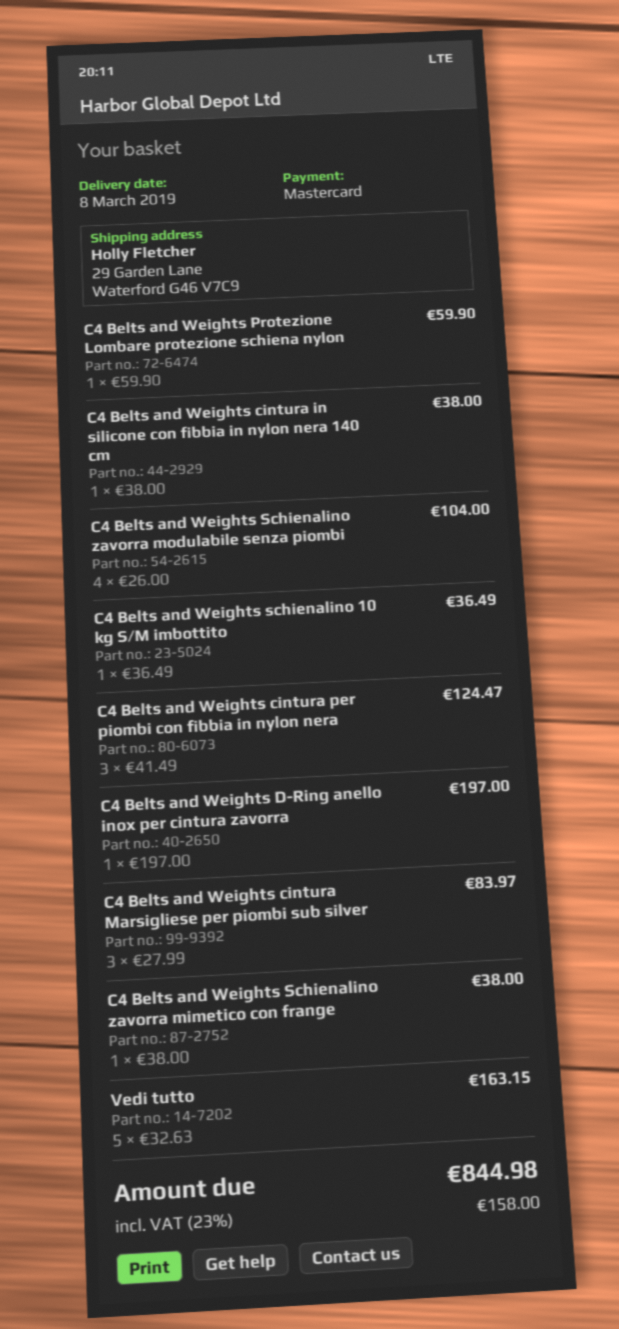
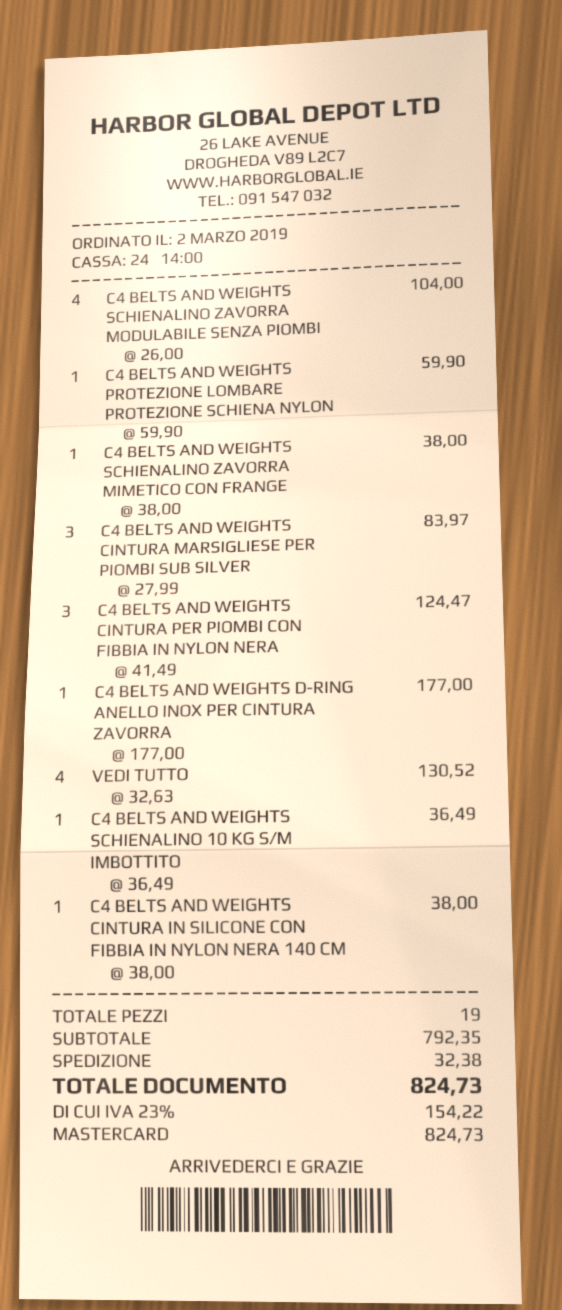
C4 Belts and Weights D-Ring anello inox per cintura zavorra: 1 x 197.00 = 197.00 -> 1 x 177.00 = 177.00
Vedi tutto: 5 x 32.63 = 163.15 -> 4 x 32.63 = 130.52
shipping: none -> 32.38
tax: 23% = 158.00 -> 23% = 154.22
total: 844.98 -> 824.73

